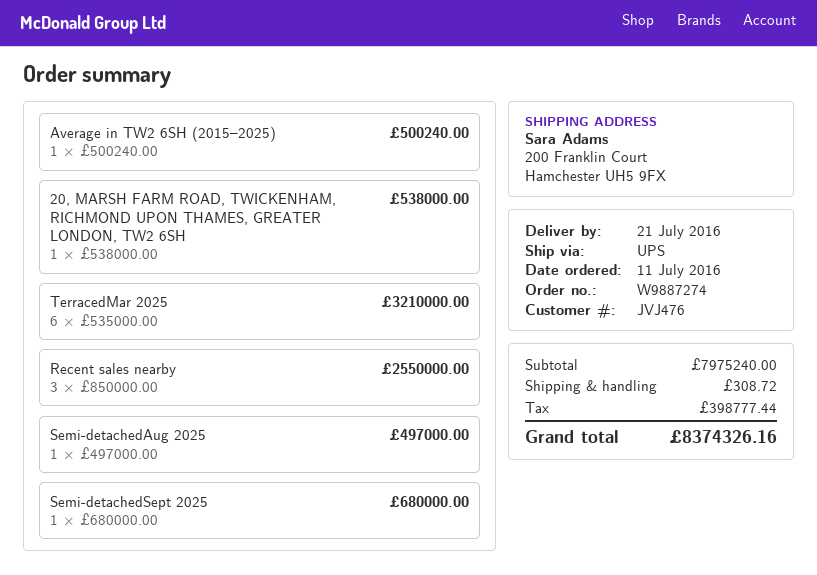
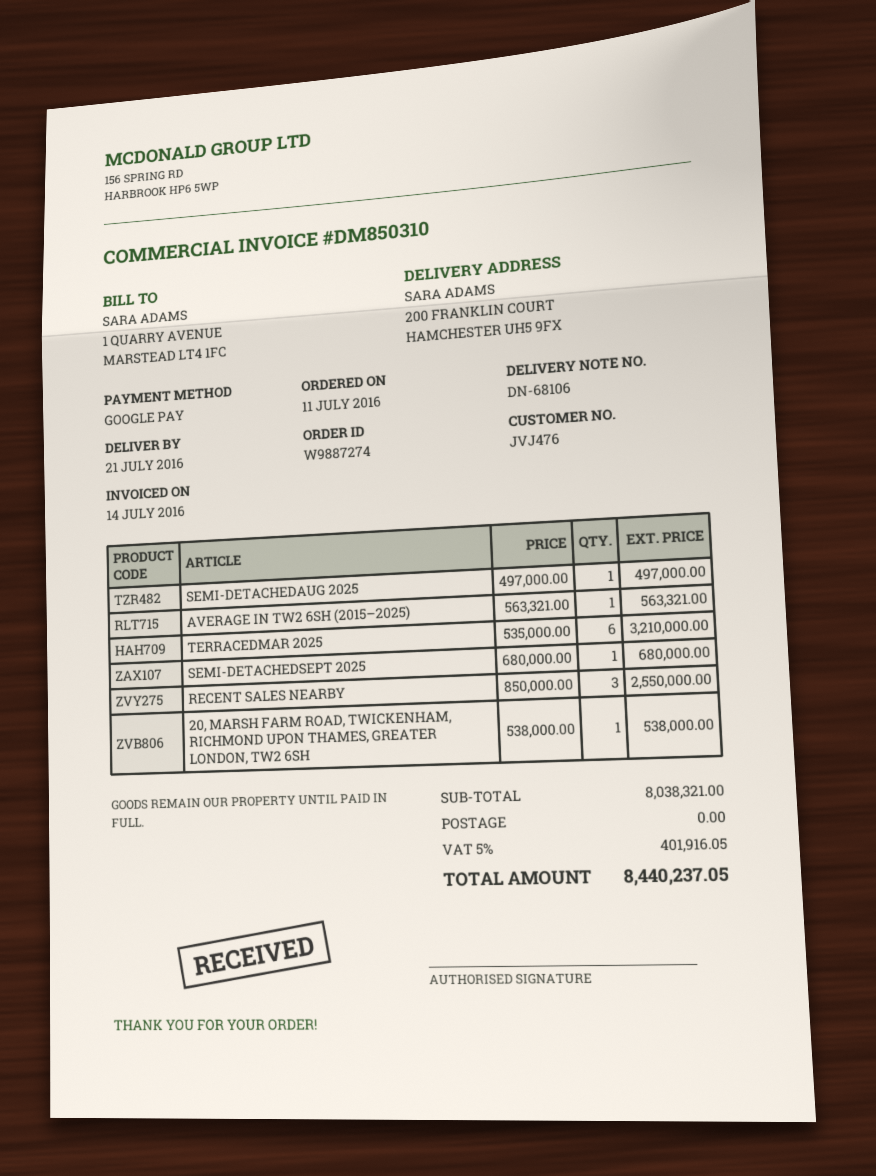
Average in TW2 6SH (2015–2025): 1 x 500240.00 = 500240.00 -> 1 x 563321.00 = 563321.00
subtotal: 7975240.00 -> 8038321.00
shipping: 308.72 -> 0.00
tax: 398777.44 -> 401916.05
total: 8374326.16 -> 8440237.05

